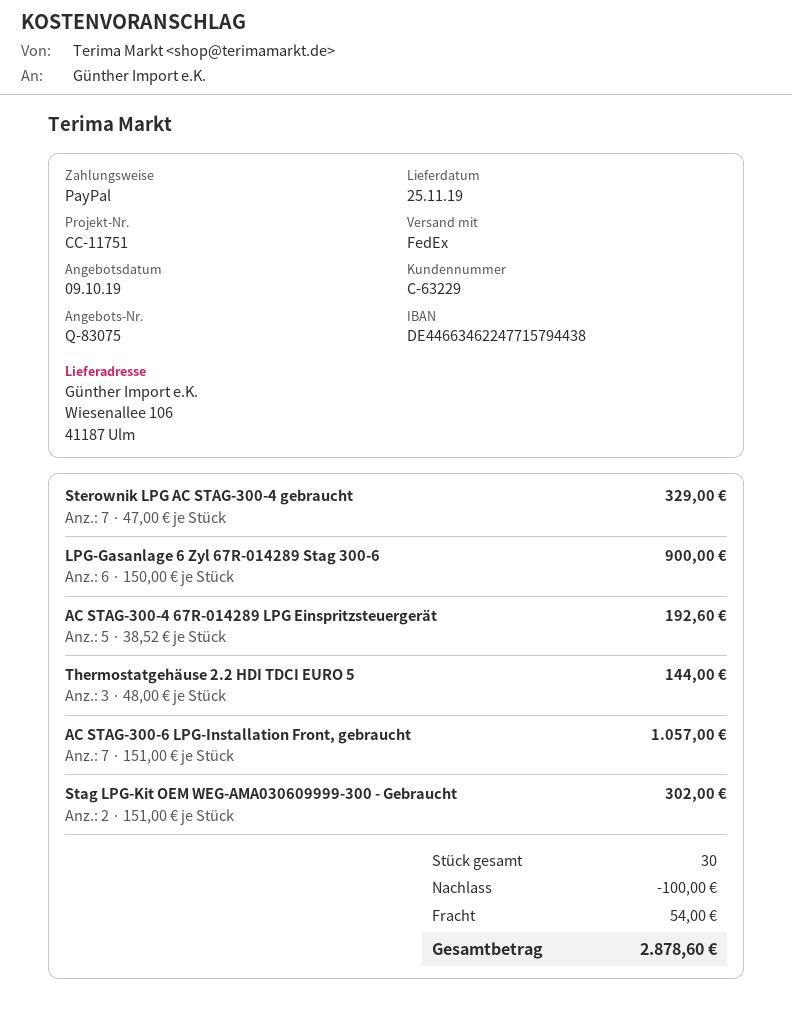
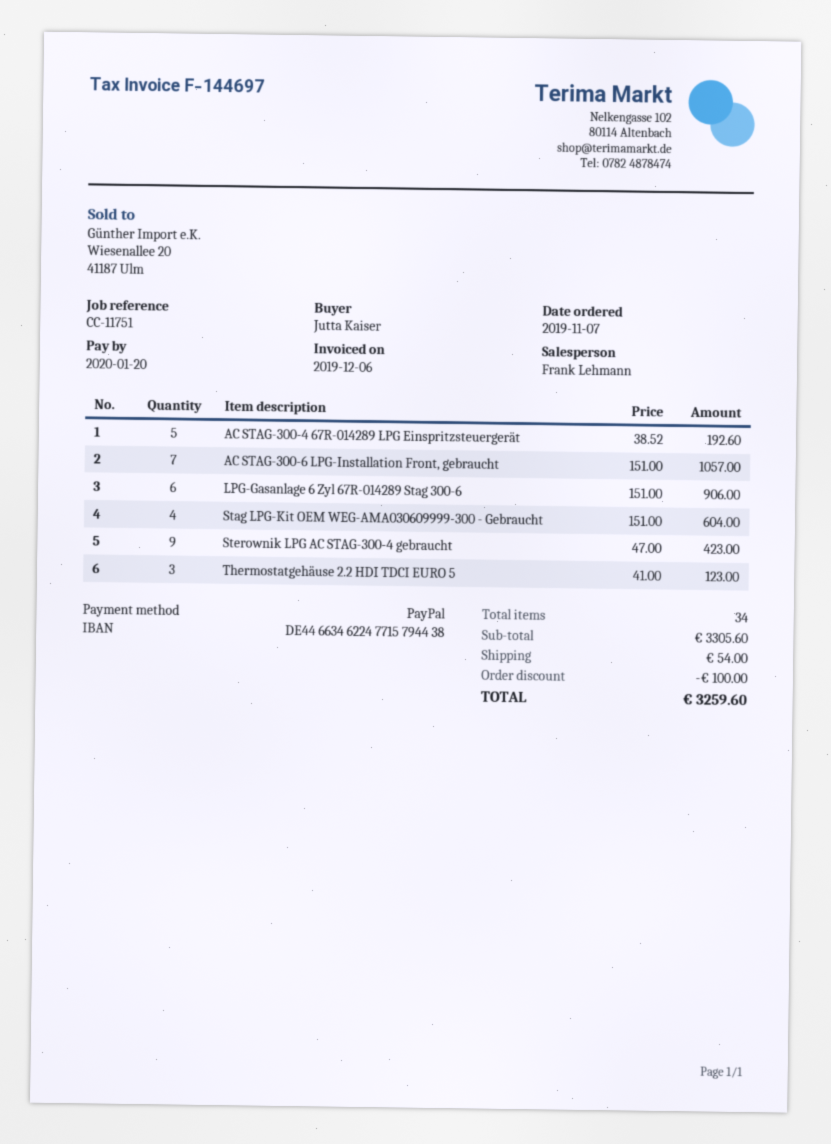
Sterownik LPG AC STAG-300-4 gebraucht: 7 x 47.00 = 329.00 -> 9 x 47.00 = 423.00
LPG-Gasanlage 6 Zyl 67R-014289 Stag 300-6: 6 x 150.00 = 900.00 -> 6 x 151.00 = 906.00
Thermostatgehäuse 2.2 HDI TDCI EURO 5: 3 x 48.00 = 144.00 -> 3 x 41.00 = 123.00
Stag LPG-Kit OEM WEG-AMA030609999-300 - Gebraucht: 2 x 151.00 = 302.00 -> 4 x 151.00 = 604.00
total quantity: 30 -> 34
total: 2878.60 -> 3259.60

